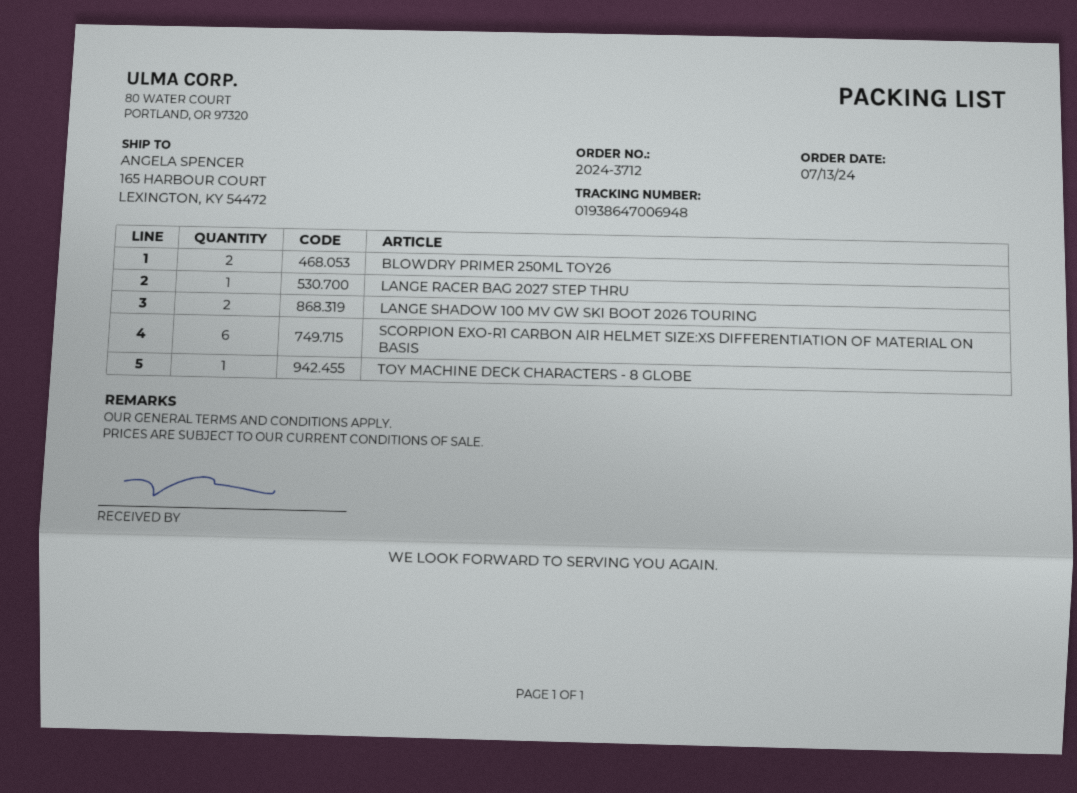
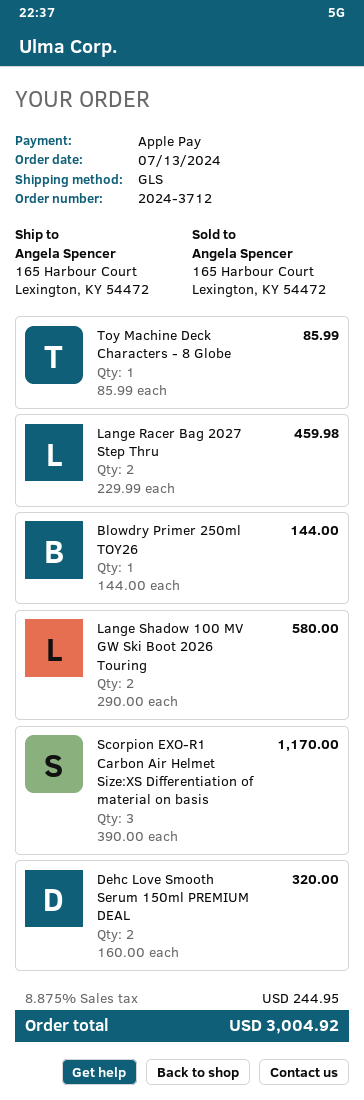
BLOWDRY PRIMER 250ML TOY26: 2 -> 1
LANGE RACER BAG 2027 STEP THRU: 1 -> 2
SCORPION EXO-R1 CARBON AIR HELMET SIZE:XS DIFFERENTIATION OF MATERIAL ON BASIS: 6 -> 3
Dehc Love Smooth Serum 150ml PREMIUM DEAL: none -> 2

